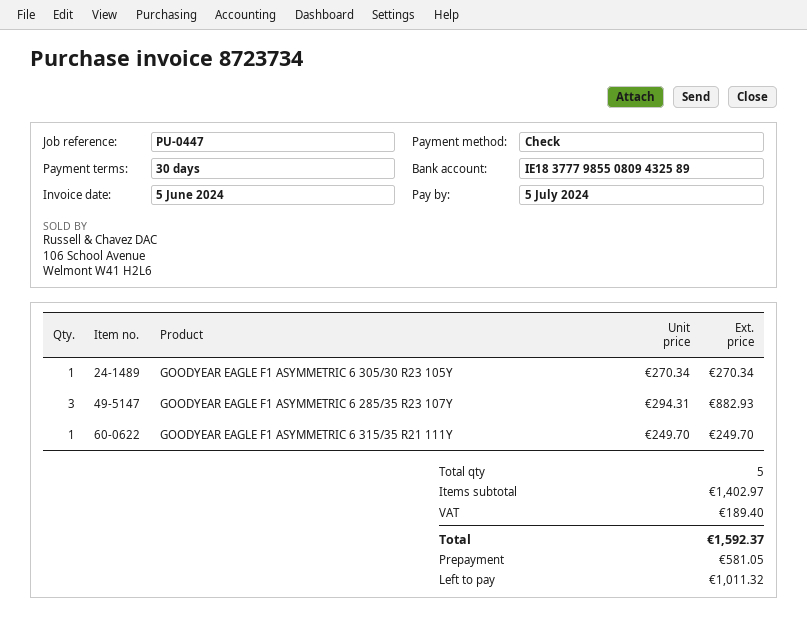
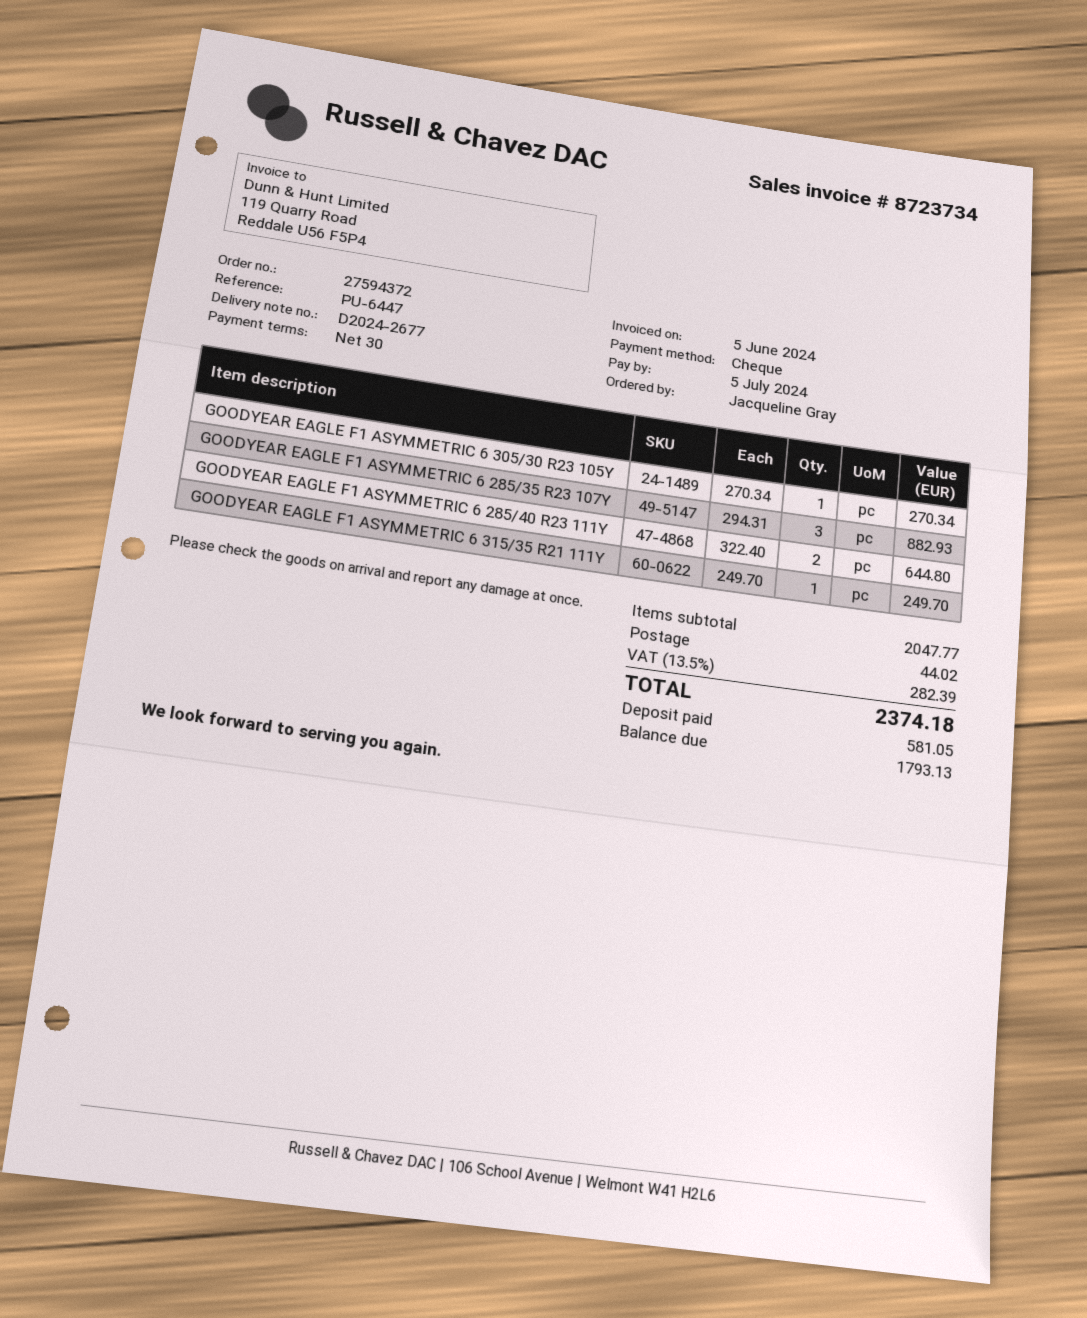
reference: PU-0447 -> PU-6447
GOODYEAR EAGLE F1 ASYMMETRIC 6 285/40 R23 111Y: none -> 2 x 322.40 = 644.80
subtotal: 1402.97 -> 2047.77
shipping: none -> 44.02
tax: 189.40 -> 282.39
total: 1592.37 -> 2374.18
balance: 1011.32 -> 1793.13

